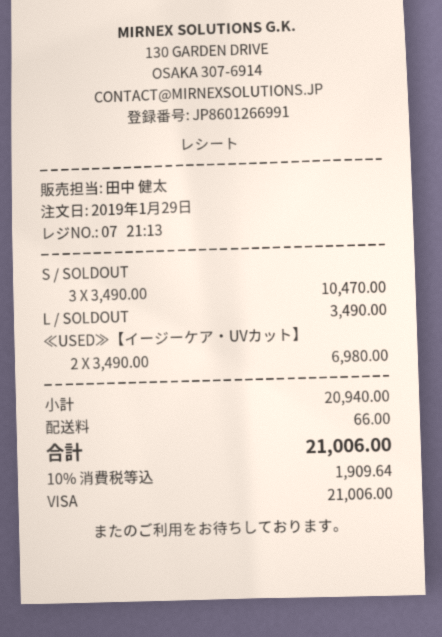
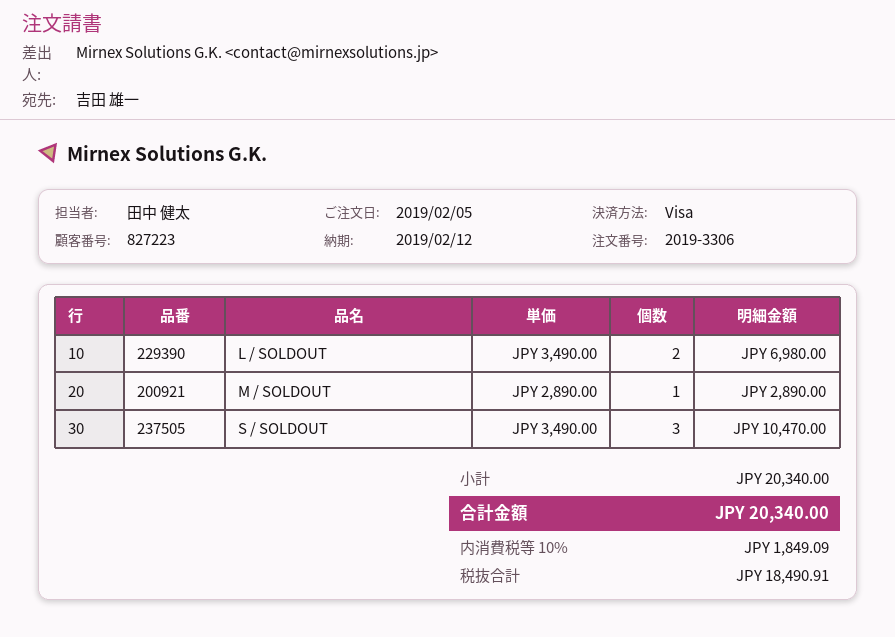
order date: 2019-01-29 -> 2019-02-05
L / SOLDOUT: 1 x 3490.00 = 3490.00 -> 2 x 3490.00 = 6980.00
≪USED≫【イージーケア・UVカット】: 2 x 3490.00 = 6980.00 -> none
M / SOLDOUT: none -> 1 x 2890.00 = 2890.00
subtotal: 20940.00 -> 20340.00
shipping: 66.00 -> none
tax: 10% = 1909.64 -> 10% = 1849.09
total: 21006.00 -> 20340.00

